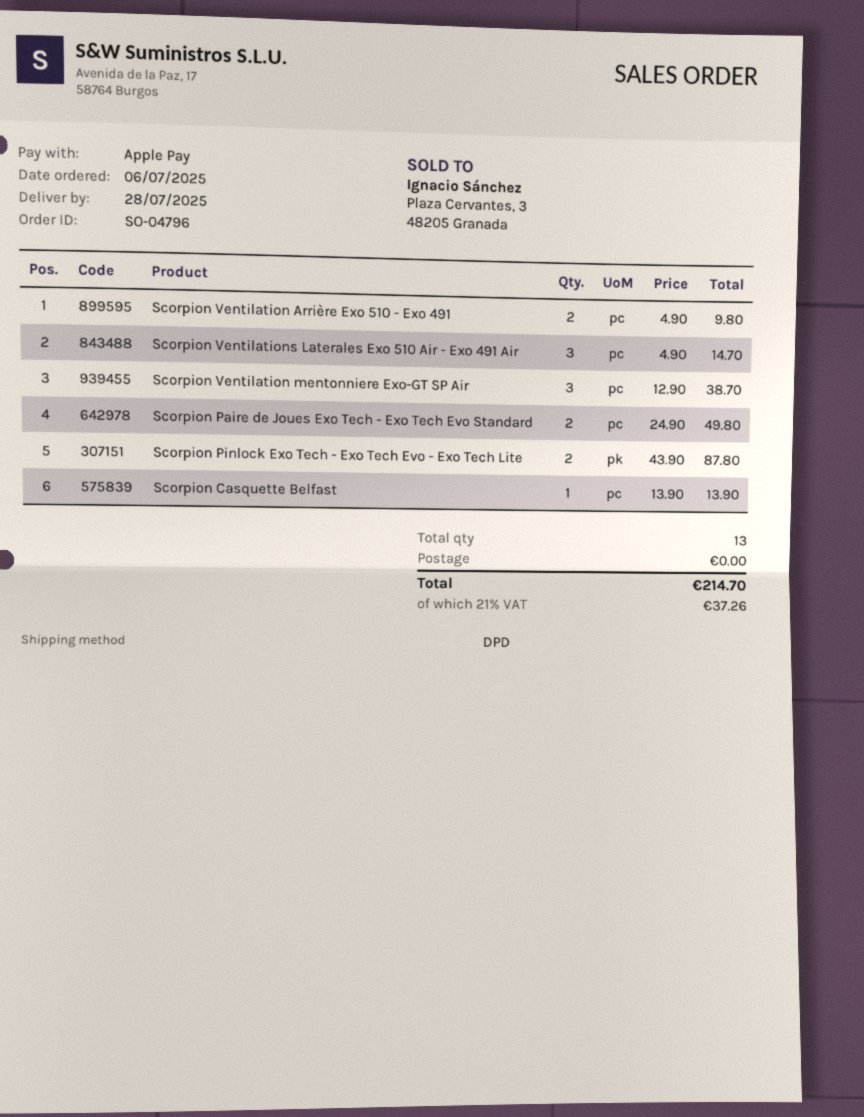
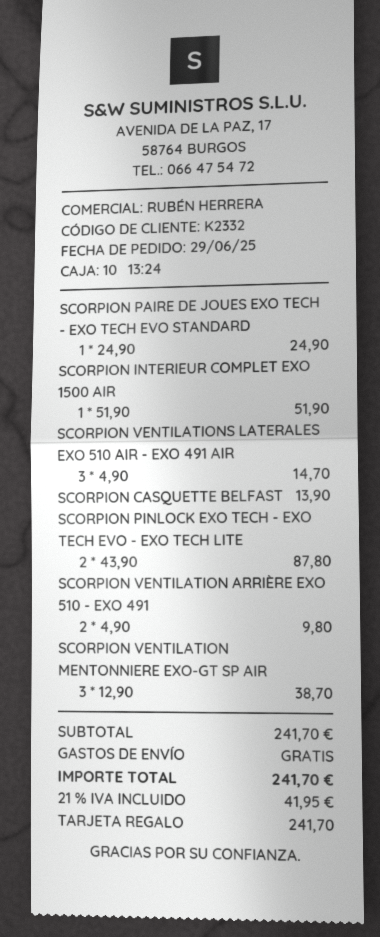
order date: 2025-07-06 -> 2025-06-29
payment method: Apple Pay -> gift card
Scorpion Paire de Joues Exo Tech - Exo Tech Evo Standard: 2 x 24.90 = 49.80 -> 1 x 24.90 = 24.90
SCORPION INTERIEUR COMPLET EXO 1500 AIR: none -> 1 x 51.90 = 51.90
tax: 21% = 37.26 -> 21% = 41.95
total: 214.70 -> 241.70

